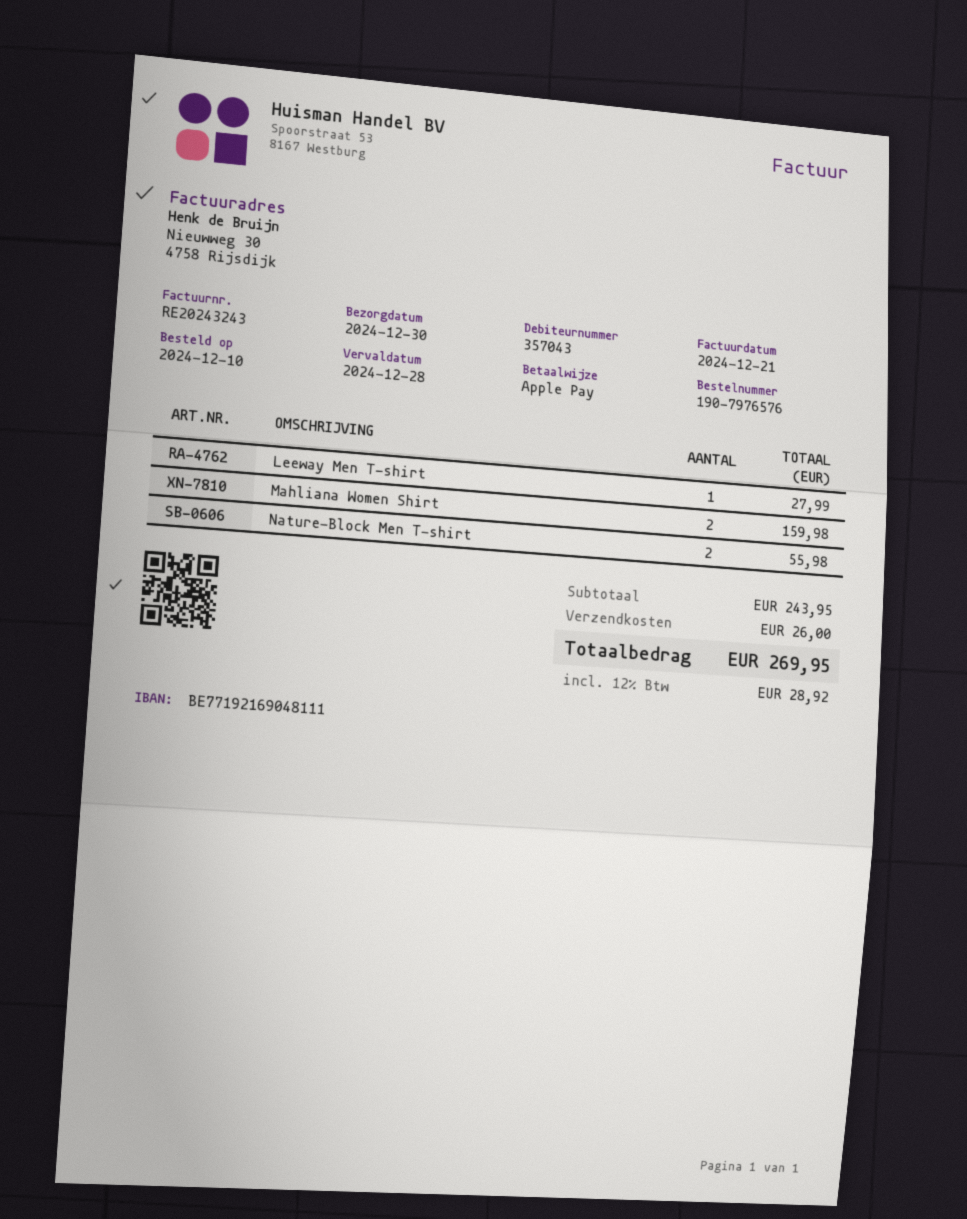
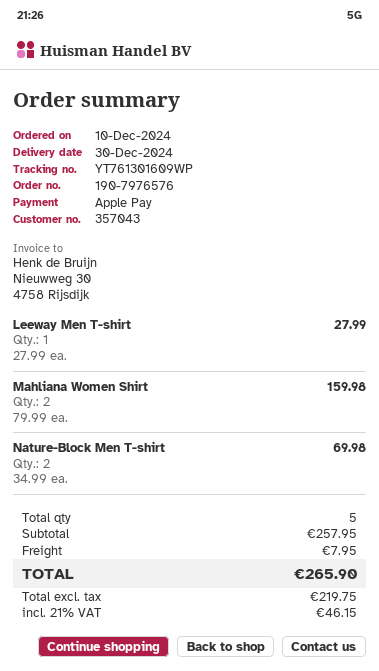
Nature-Block Men T-shirt: 2 for 55.98 -> 2 for 69.98
subtotal: 243.95 -> 257.95
shipping: 26.00 -> 7.95
tax: 12% = 28.92 -> 21% = 46.15
total: 269.95 -> 265.90

